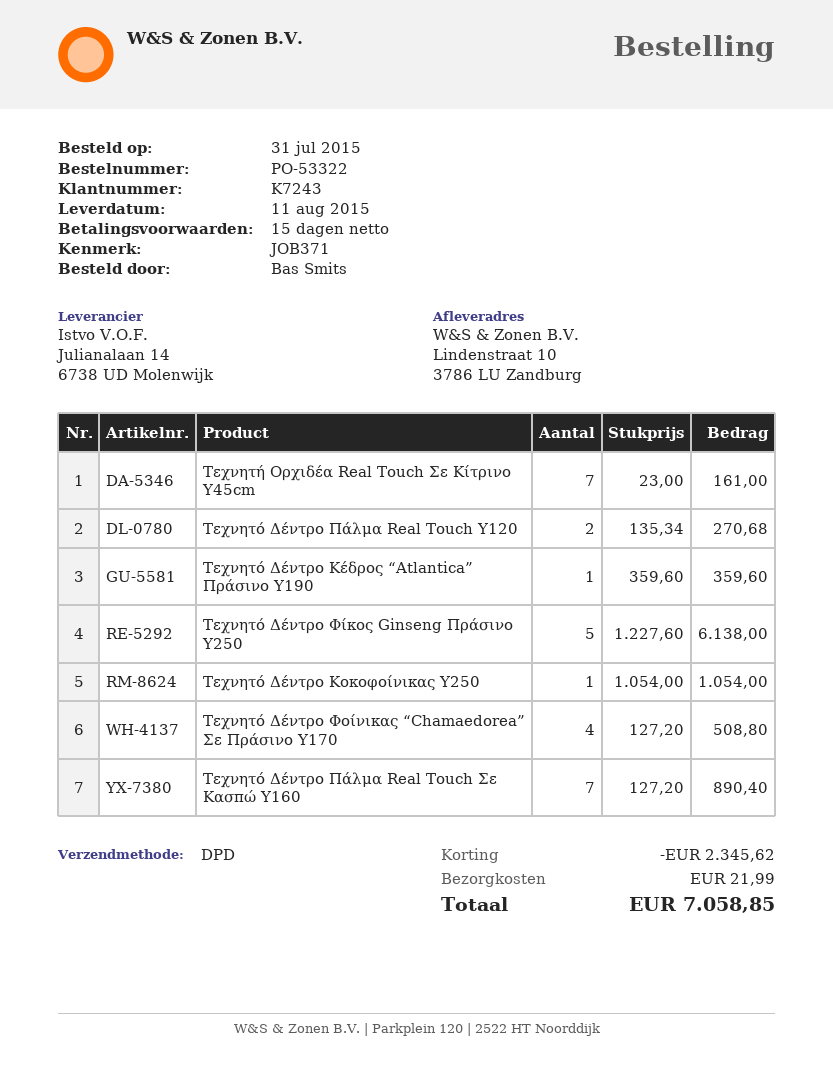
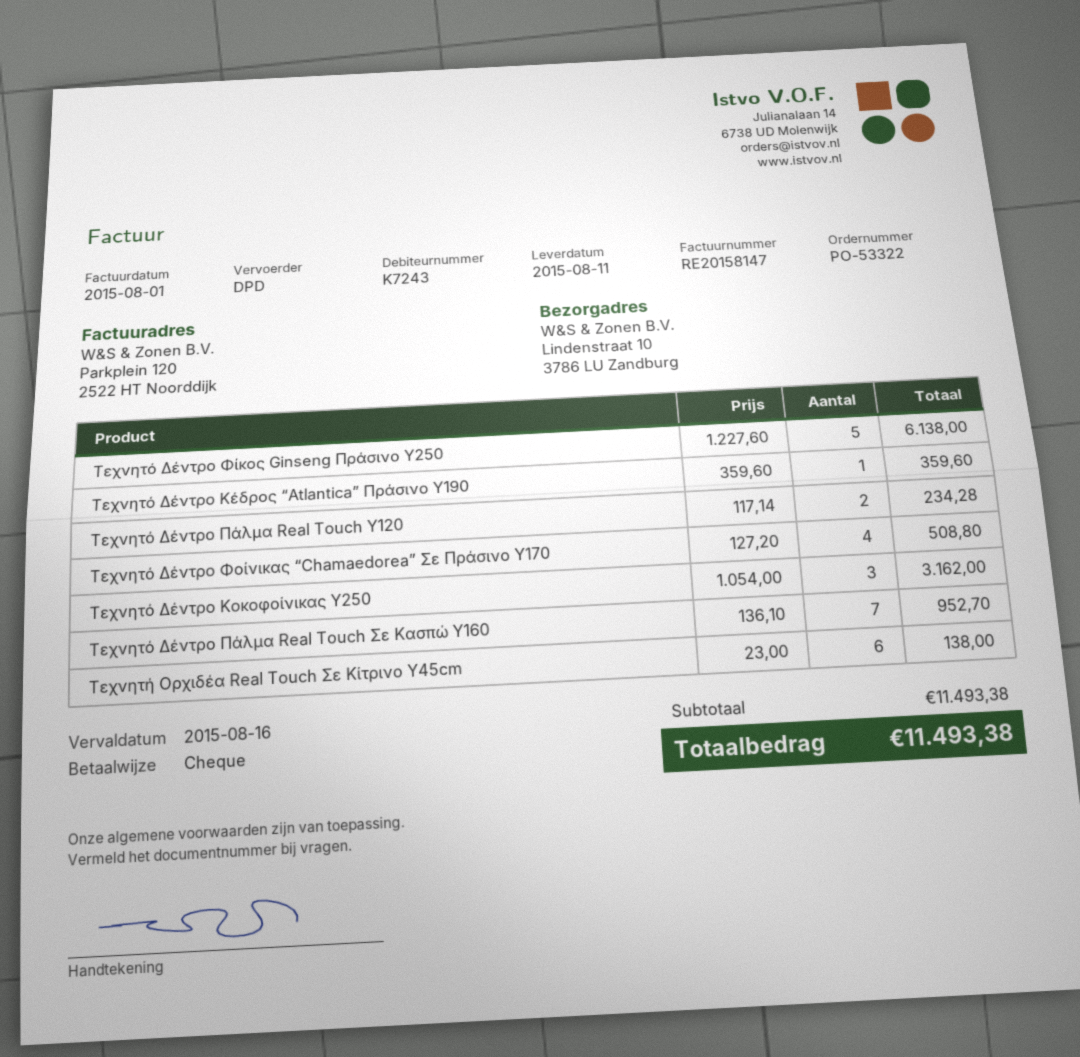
Τεχνητή Ορχιδέα Real Touch Σε Κίτρινο Y45cm: 7 x 23.00 = 161.00 -> 6 x 23.00 = 138.00
Τεχνητό Δέντρο Πάλμα Real Touch Y120: 2 x 135.34 = 270.68 -> 2 x 117.14 = 234.28
Τεχνητό Δέντρο Κοκοφοίνικας Υ250: 1 x 1054.00 = 1054.00 -> 3 x 1054.00 = 3162.00
Τεχνητό Δέντρο Πάλμα Real Touch Σε Κασπώ Υ160: 7 x 127.20 = 890.40 -> 7 x 136.10 = 952.70
discount: 2345.62 -> none
shipping: 21.99 -> none
total: 7058.85 -> 11493.38

